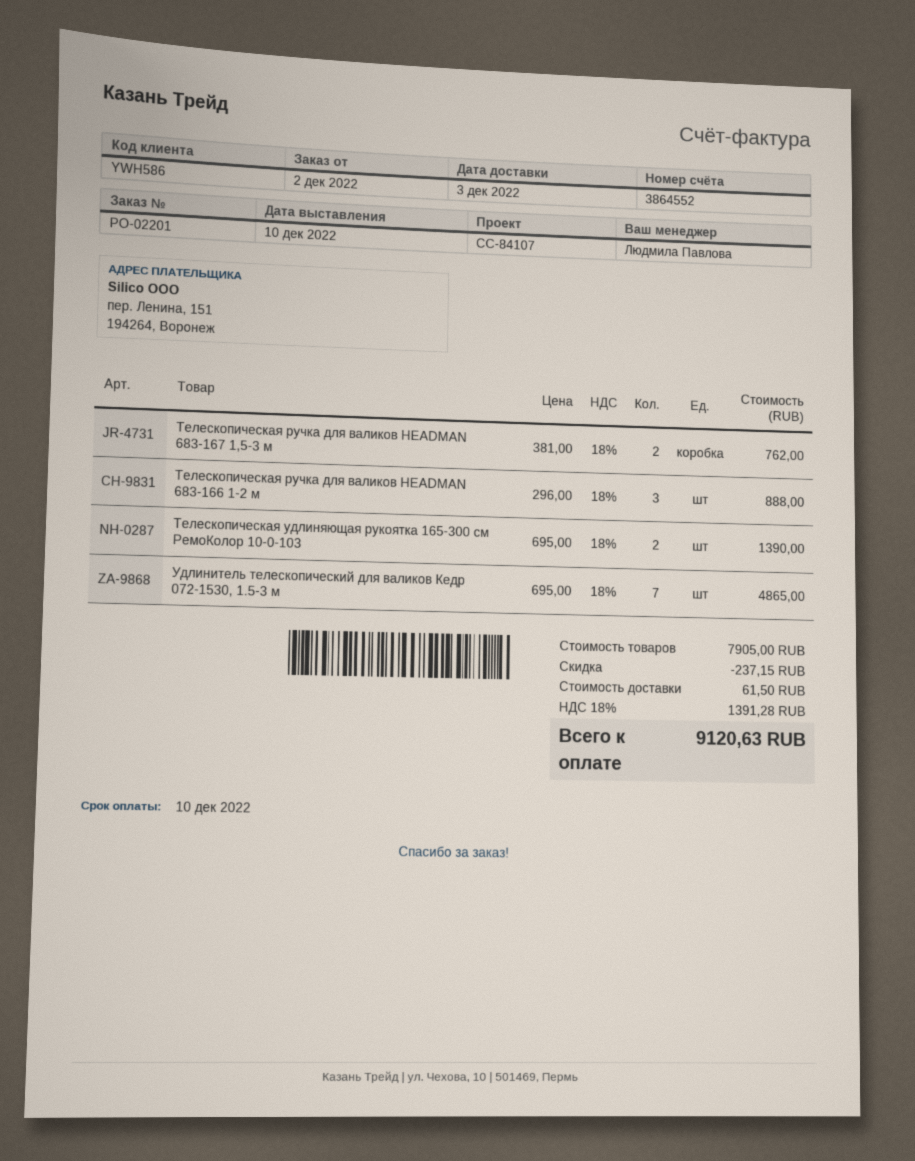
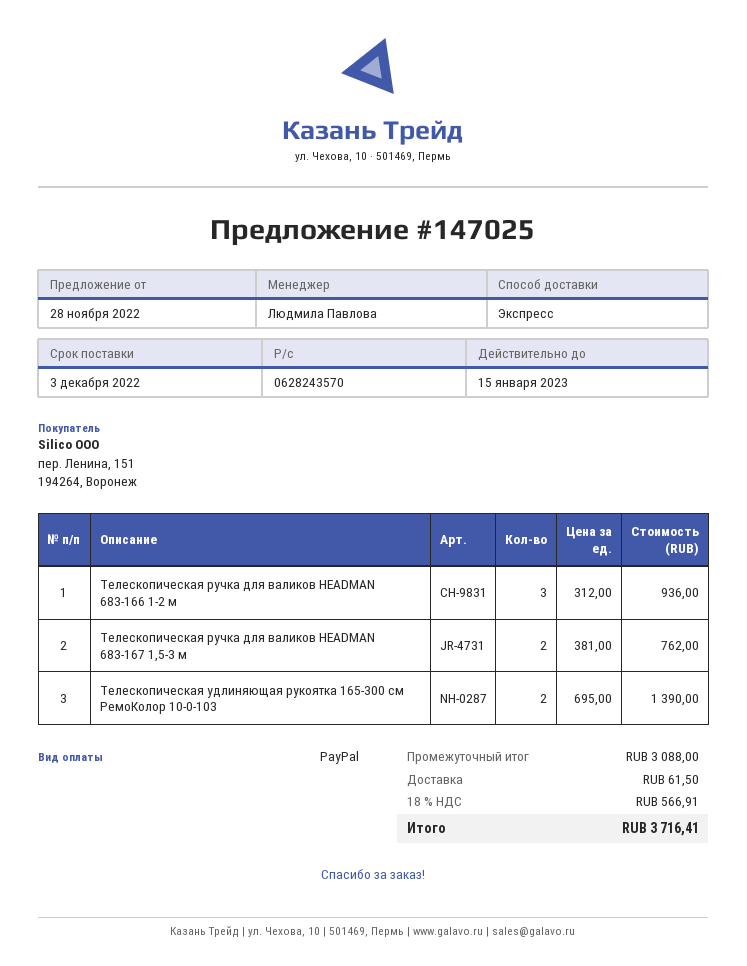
Телескопическая ручка для валиков HEADMAN 683-166 1-2 м: 3 x 296.00 = 888.00 -> 3 x 312.00 = 936.00
Удлинитель телескопический для валиков Кедр 072-1530, 1.5-3 м: 7 x 695.00 = 4865.00 -> none
subtotal: 7905.00 -> 3088.00
discount: 237.15 -> none
tax: 18% = 1391.28 -> 18% = 566.91
total: 9120.63 -> 3716.41

